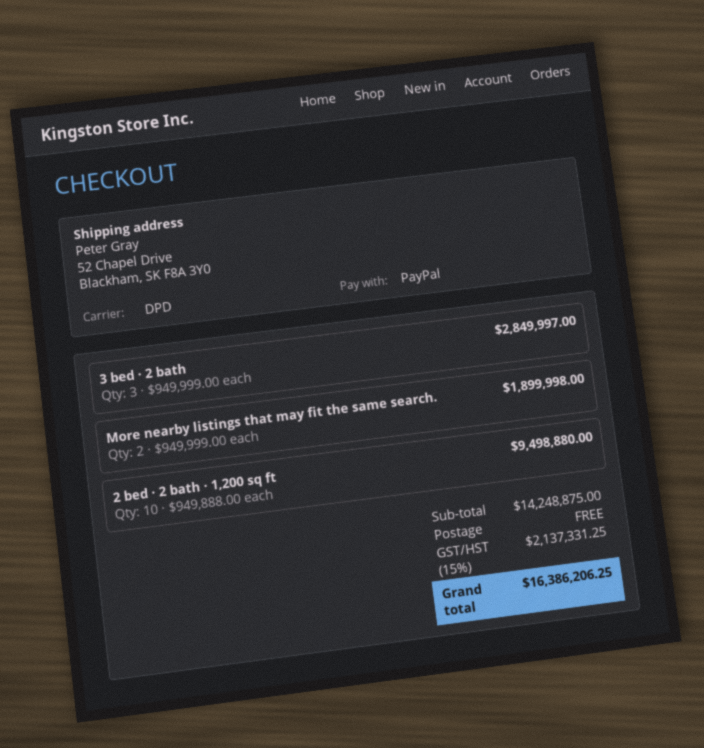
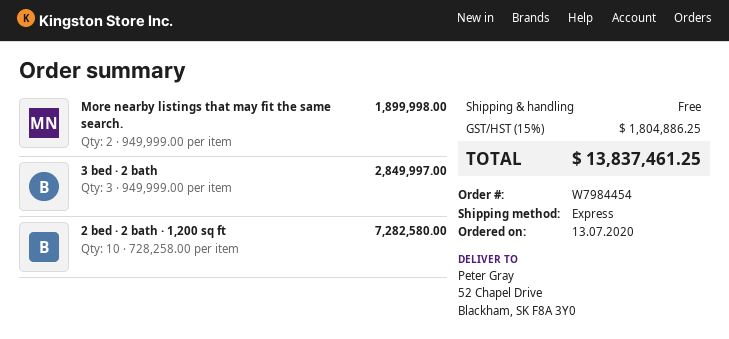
shipping method: DPD -> express
2 bed · 2 bath · 1,200 sq ft: 10 x 949888.00 = 9498880.00 -> 10 x 728258.00 = 7282580.00
tax: 15% = 2137331.25 -> 15% = 1804886.25
total: 16386206.25 -> 13837461.25

